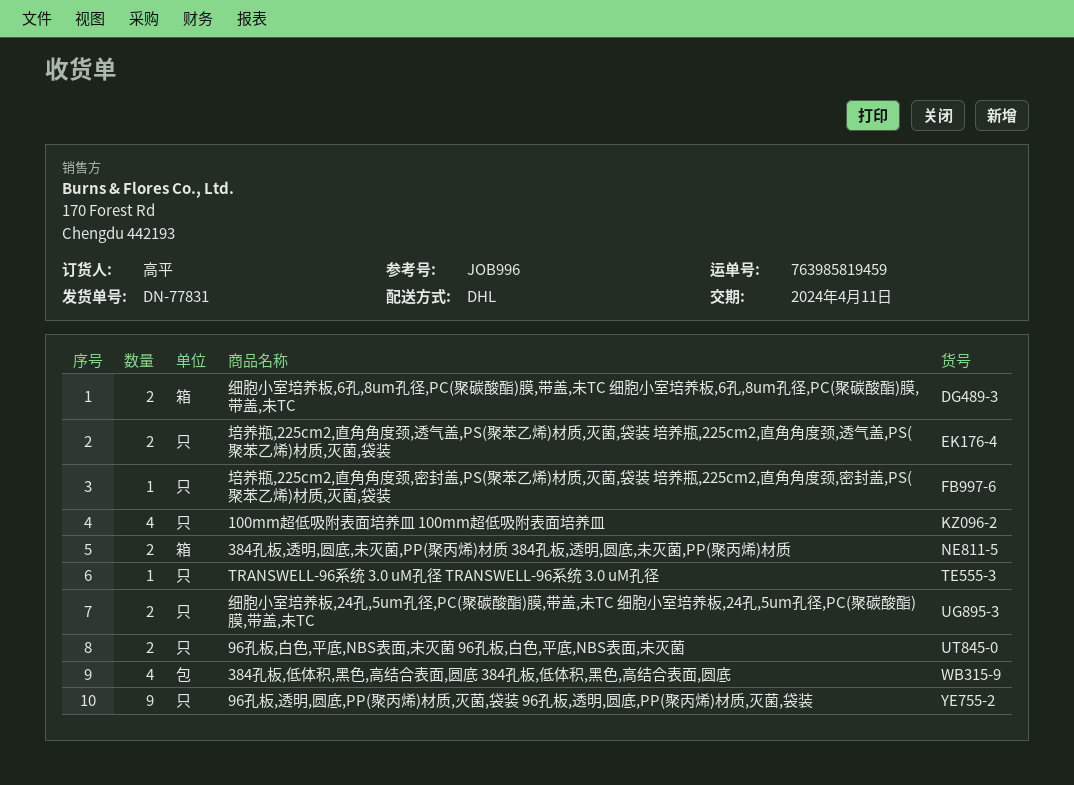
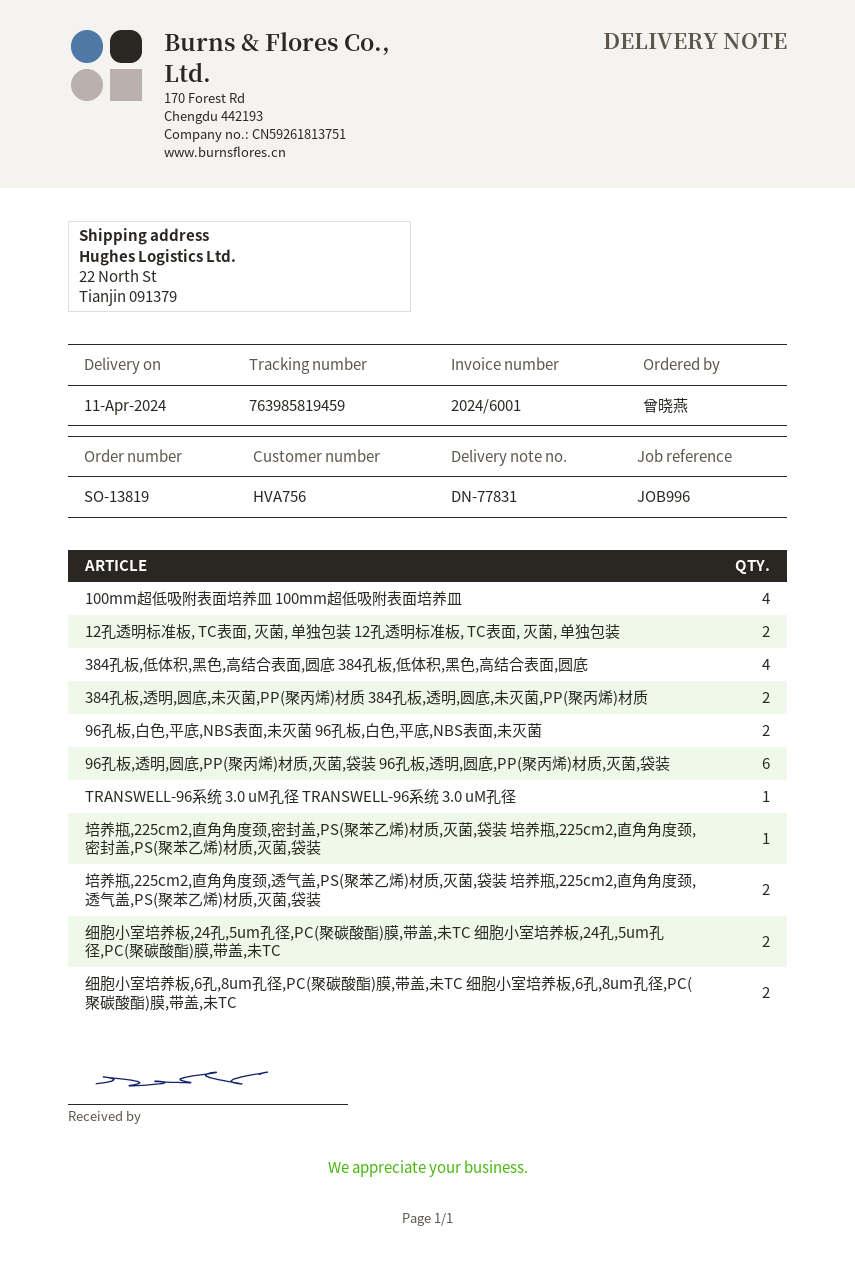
ordered by: 高平 -> 曾晓燕
96孔板,透明,圆底,PP(聚丙烯)材质,灭菌,袋装 96孔板,透明,圆底,PP(聚丙烯)材质,灭菌,袋装: 9 -> 6
12孔透明标准板, TC表面, 灭菌, 单独包装 12孔透明标准板, TC表面, 灭菌, 单独包装: none -> 2

